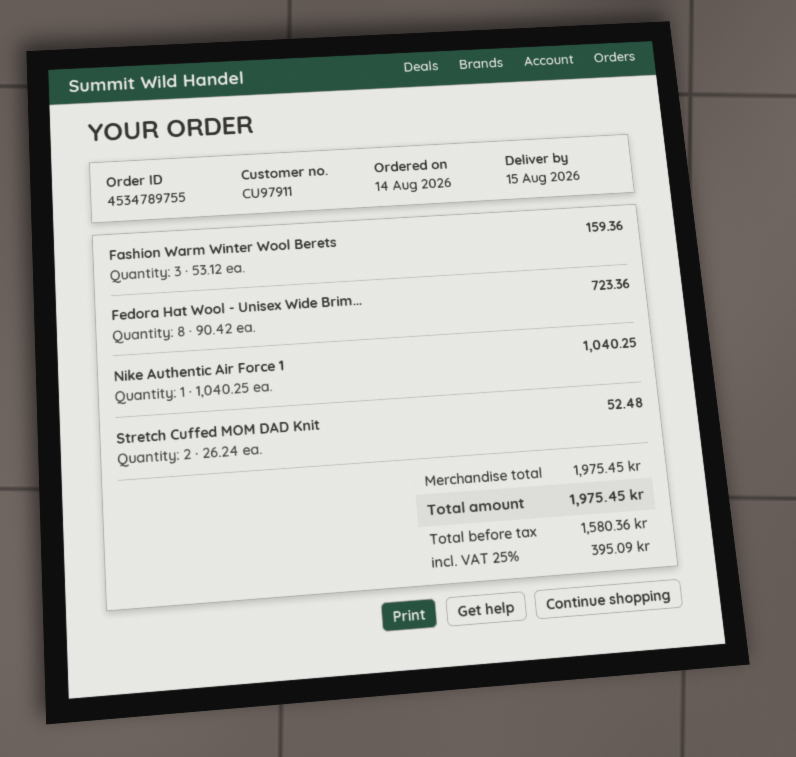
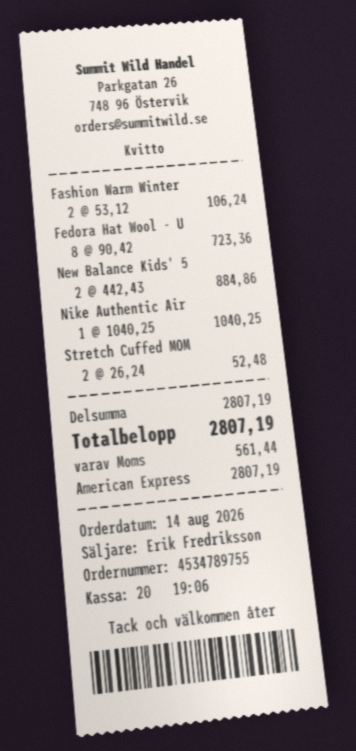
Fashion Warm Winter Wool Berets: 3 x 53.12 = 159.36 -> 2 x 53.12 = 106.24
New Balance Kids' 5: none -> 2 x 442.43 = 884.86
subtotal: 1975.45 -> 2807.19
tax: 395.09 -> 561.44
total: 1975.45 -> 2807.19

